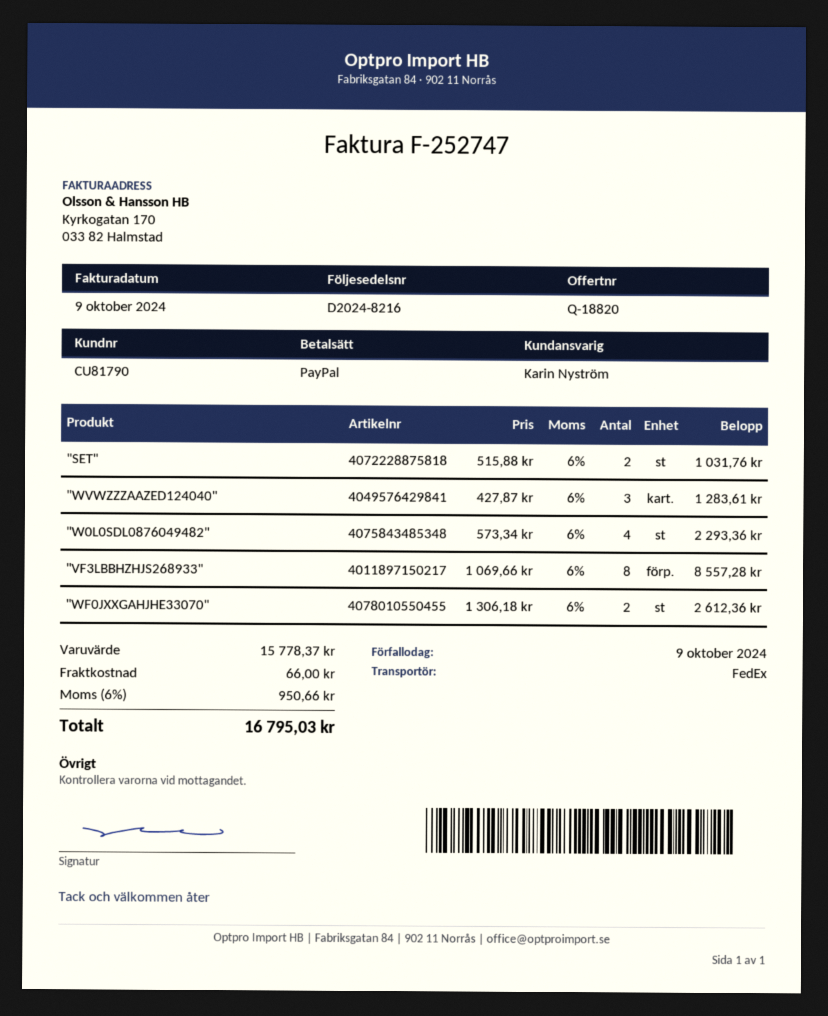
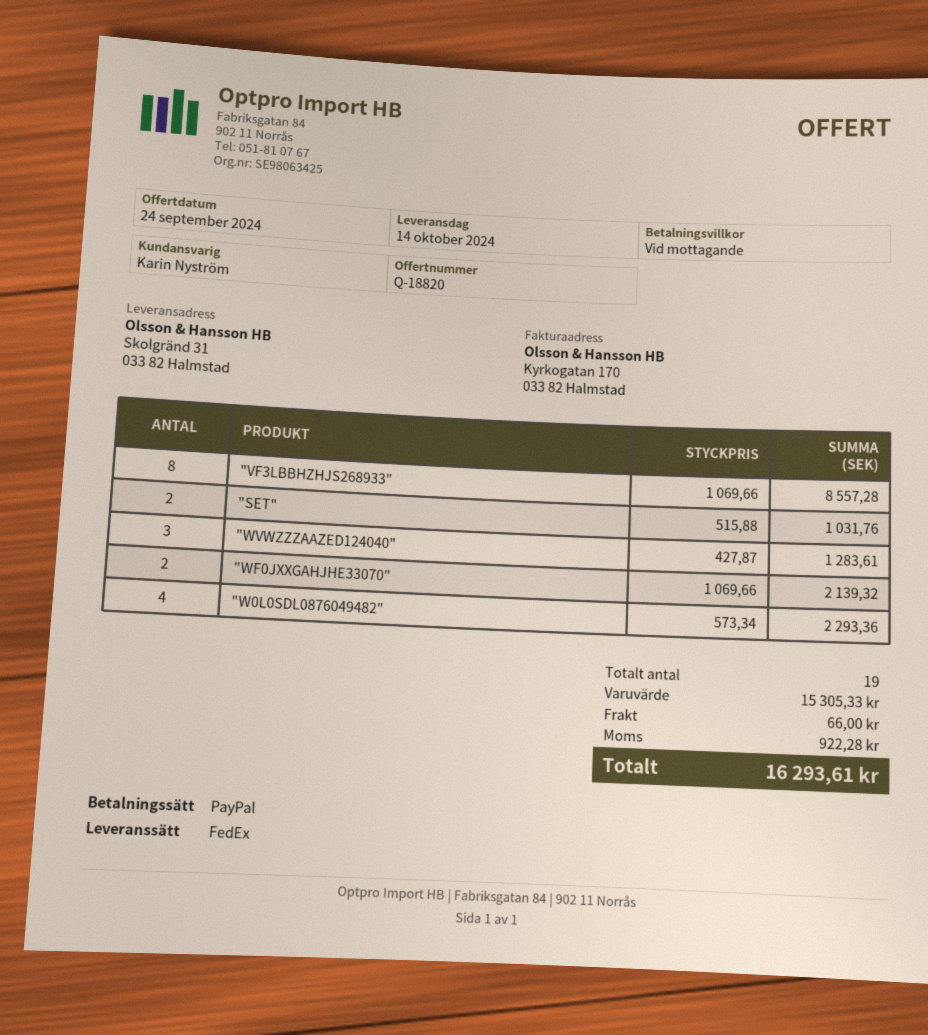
"WF0JXXGAHJHE33070": 2 x 1306.18 = 2612.36 -> 2 x 1069.66 = 2139.32
subtotal: 15778.37 -> 15305.33
tax: 950.66 -> 922.28
total: 16795.03 -> 16293.61

